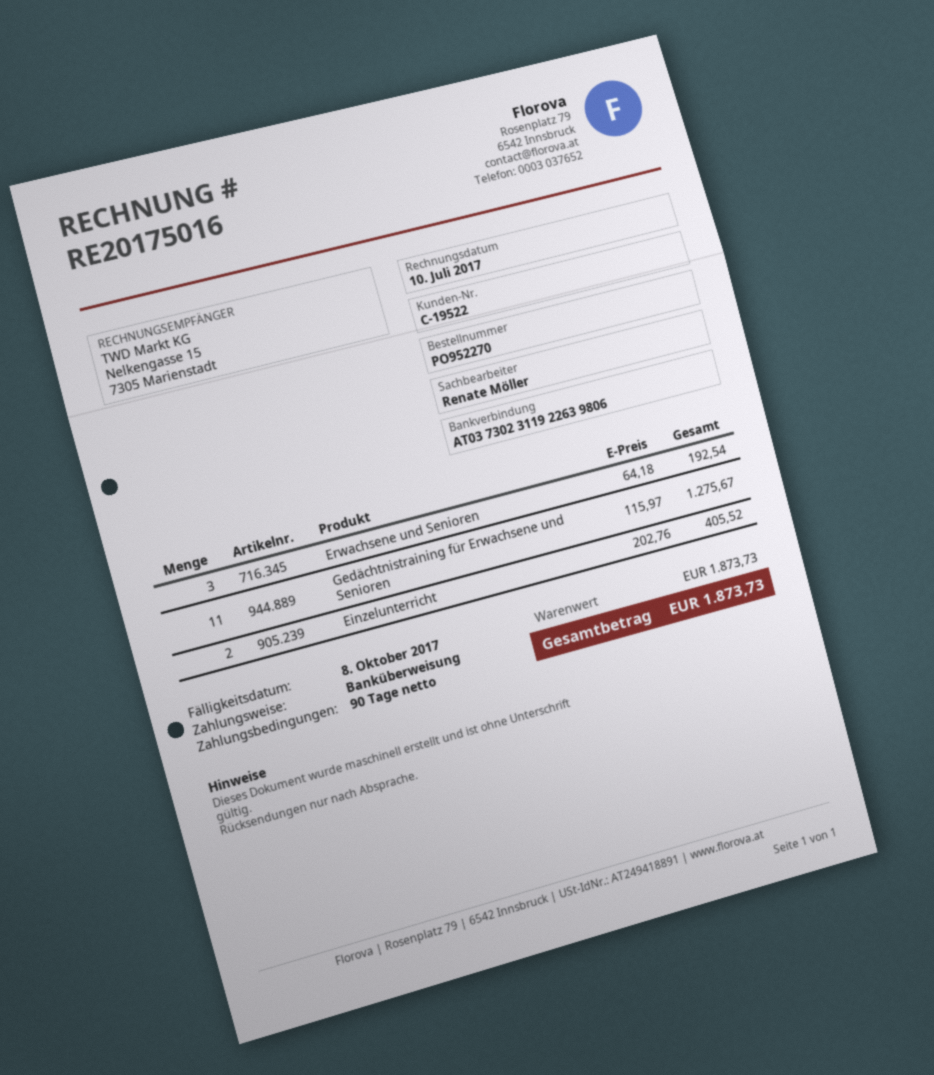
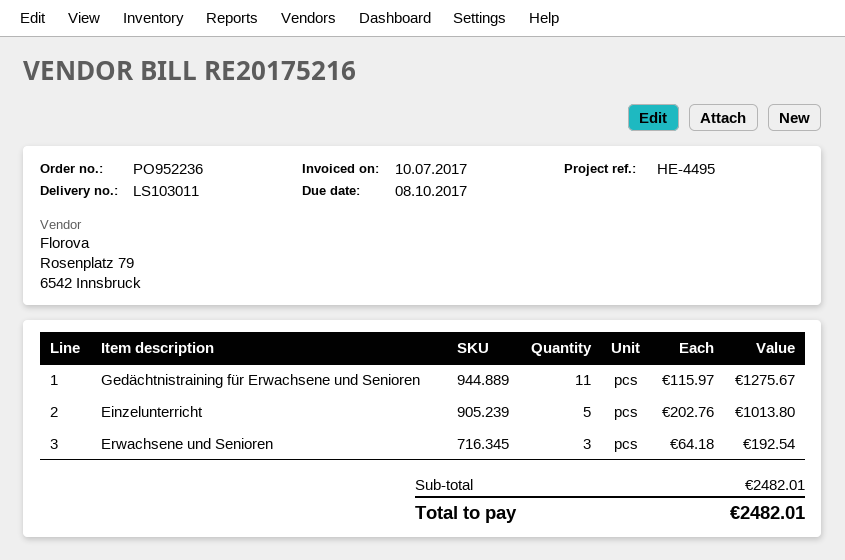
order number: PO952270 -> PO952236
invoice number: RE20175016 -> RE20175216
Einzelunterricht: 2 x 202.76 = 405.52 -> 5 x 202.76 = 1013.80
subtotal: 1873.73 -> 2482.01
total: 1873.73 -> 2482.01

